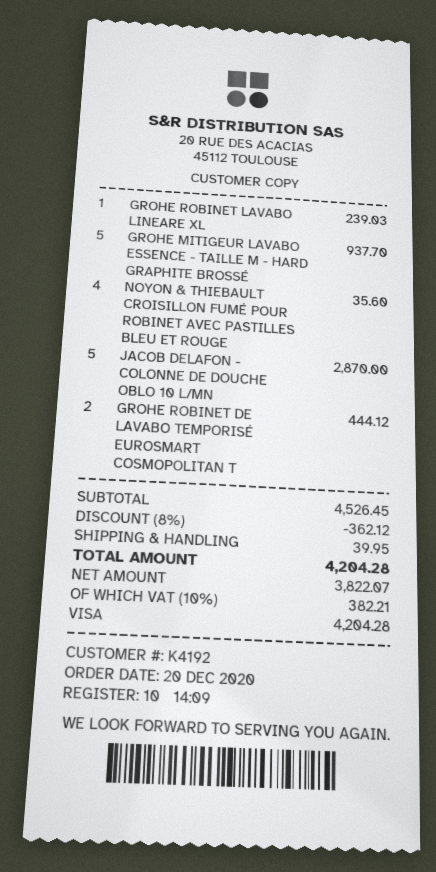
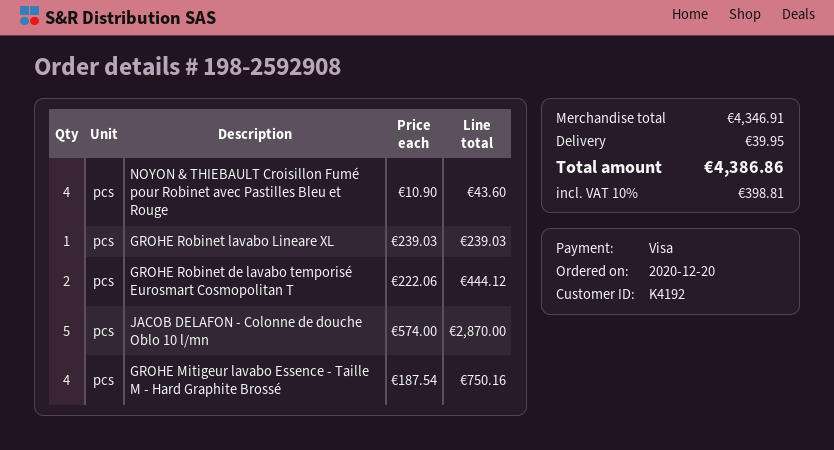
GROHE MITIGEUR LAVABO ESSENCE - TAILLE M - HARD GRAPHITE BROSSÉ: 5 for 937.70 -> 4 for 750.16
NOYON & THIEBAULT CROISILLON FUMÉ POUR ROBINET AVEC PASTILLES BLEU ET ROUGE: 4 for 35.60 -> 4 for 43.60
subtotal: 4526.45 -> 4346.91
discount: 8% = 362.12 -> none
tax: 10% = 382.21 -> 10% = 398.81
total: 4204.28 -> 4386.86

